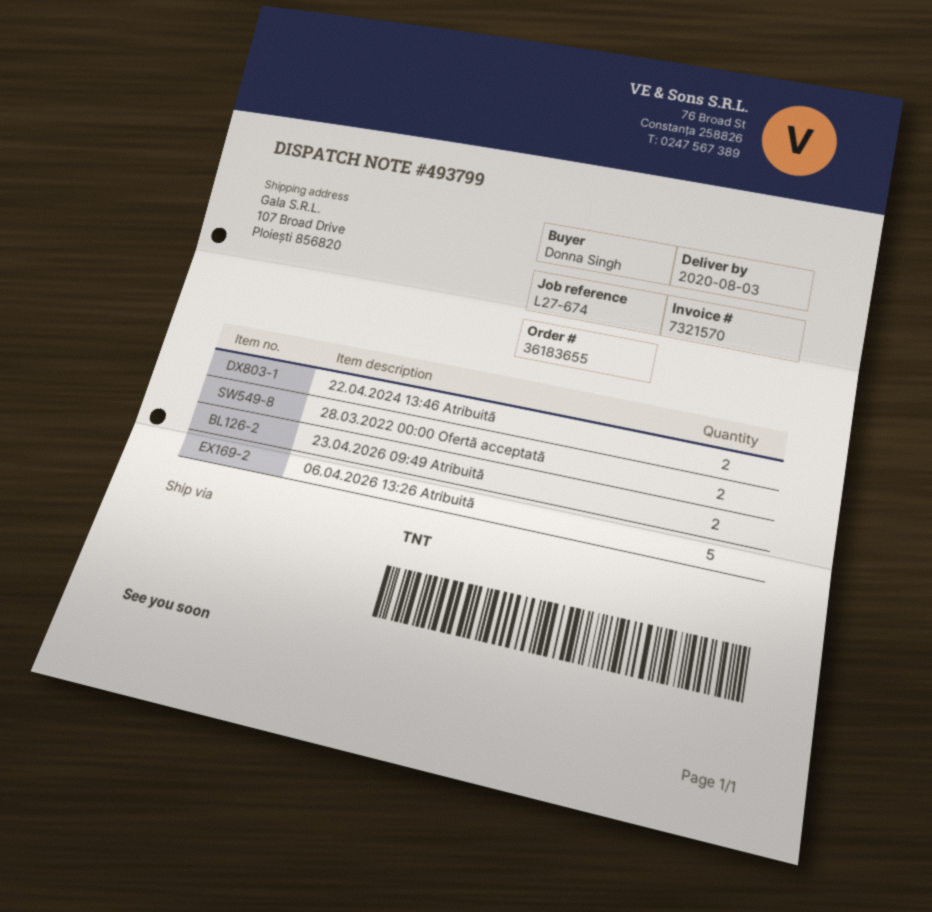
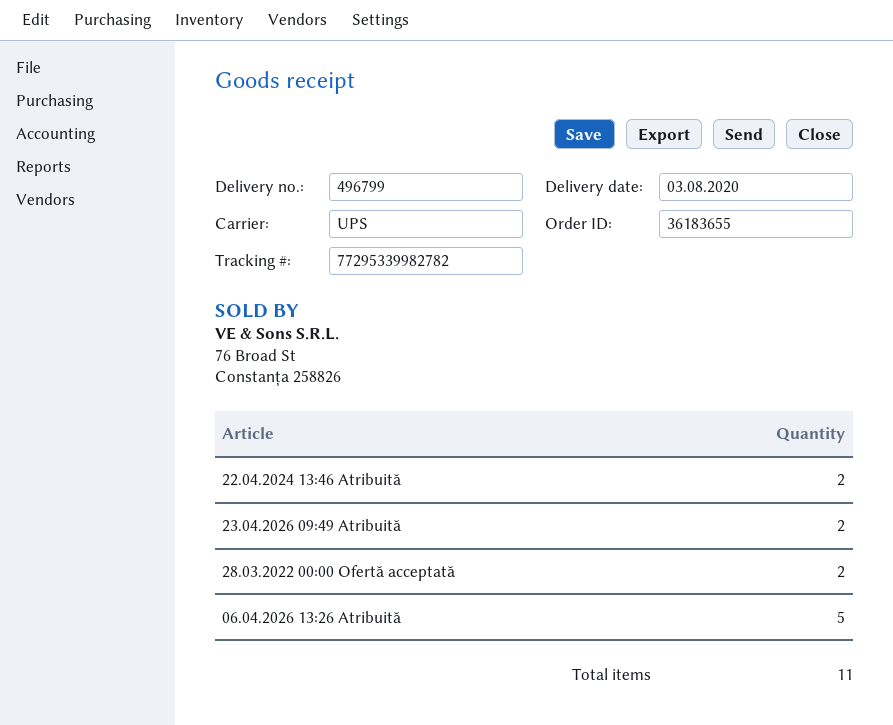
delivery note number: 493799 -> 496799
shipping method: TNT -> UPS

